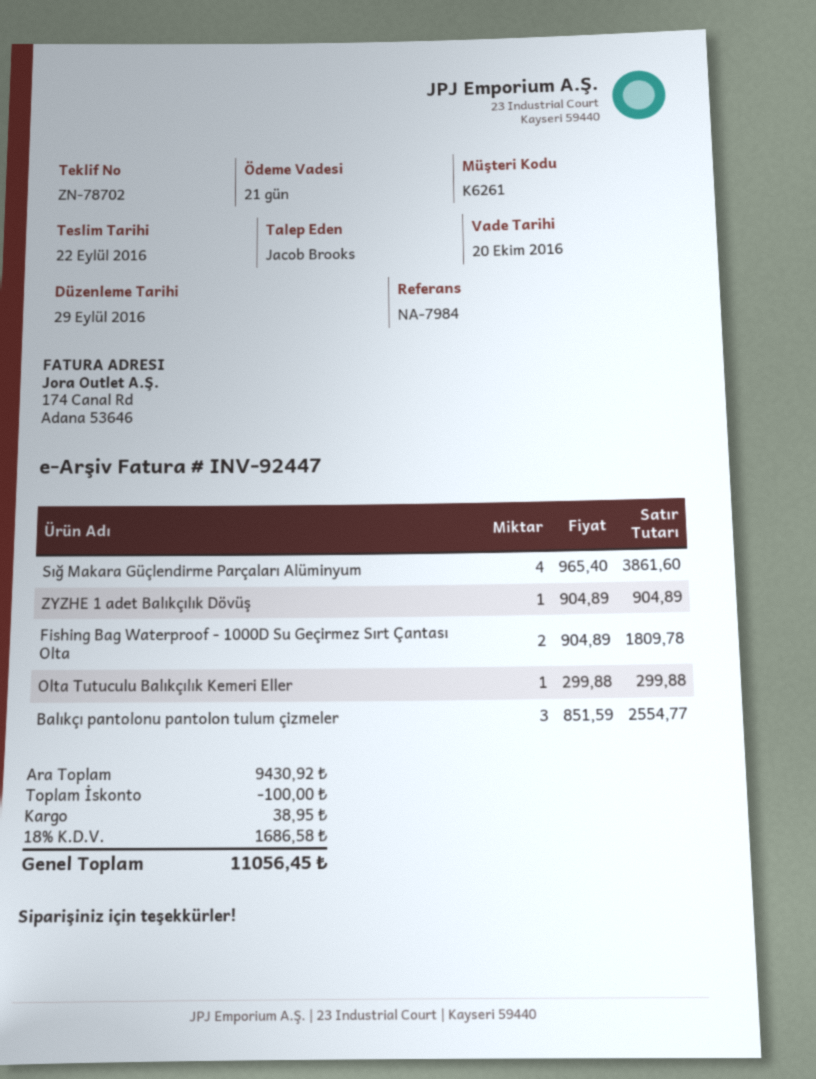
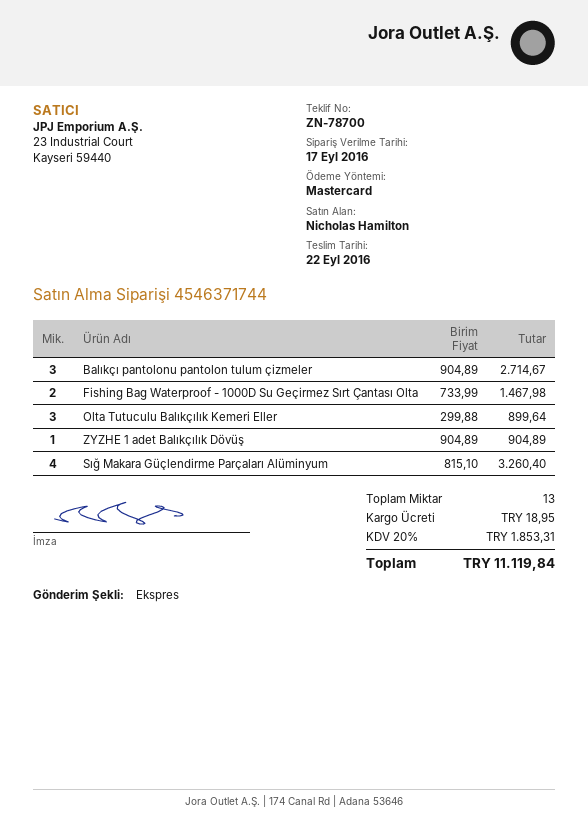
quote number: ZN-78702 -> ZN-78700
ordered by: Jacob Brooks -> Nicholas Hamilton
Sığ Makara Güçlendirme Parçaları Alüminyum: 4 x 965.40 = 3861.60 -> 4 x 815.10 = 3260.40
Fishing Bag Waterproof - 1000D Su Geçirmez Sırt Çantası Olta: 2 x 904.89 = 1809.78 -> 2 x 733.99 = 1467.98
Olta Tutuculu Balıkçılık Kemeri Eller: 1 x 299.88 = 299.88 -> 3 x 299.88 = 899.64
Balıkçı pantolonu pantolon tulum çizmeler: 3 x 851.59 = 2554.77 -> 3 x 904.89 = 2714.67
discount: 100.00 -> none
shipping: 38.95 -> 18.95
tax: 18% = 1686.58 -> 20% = 1853.31
total: 11056.45 -> 11119.84

